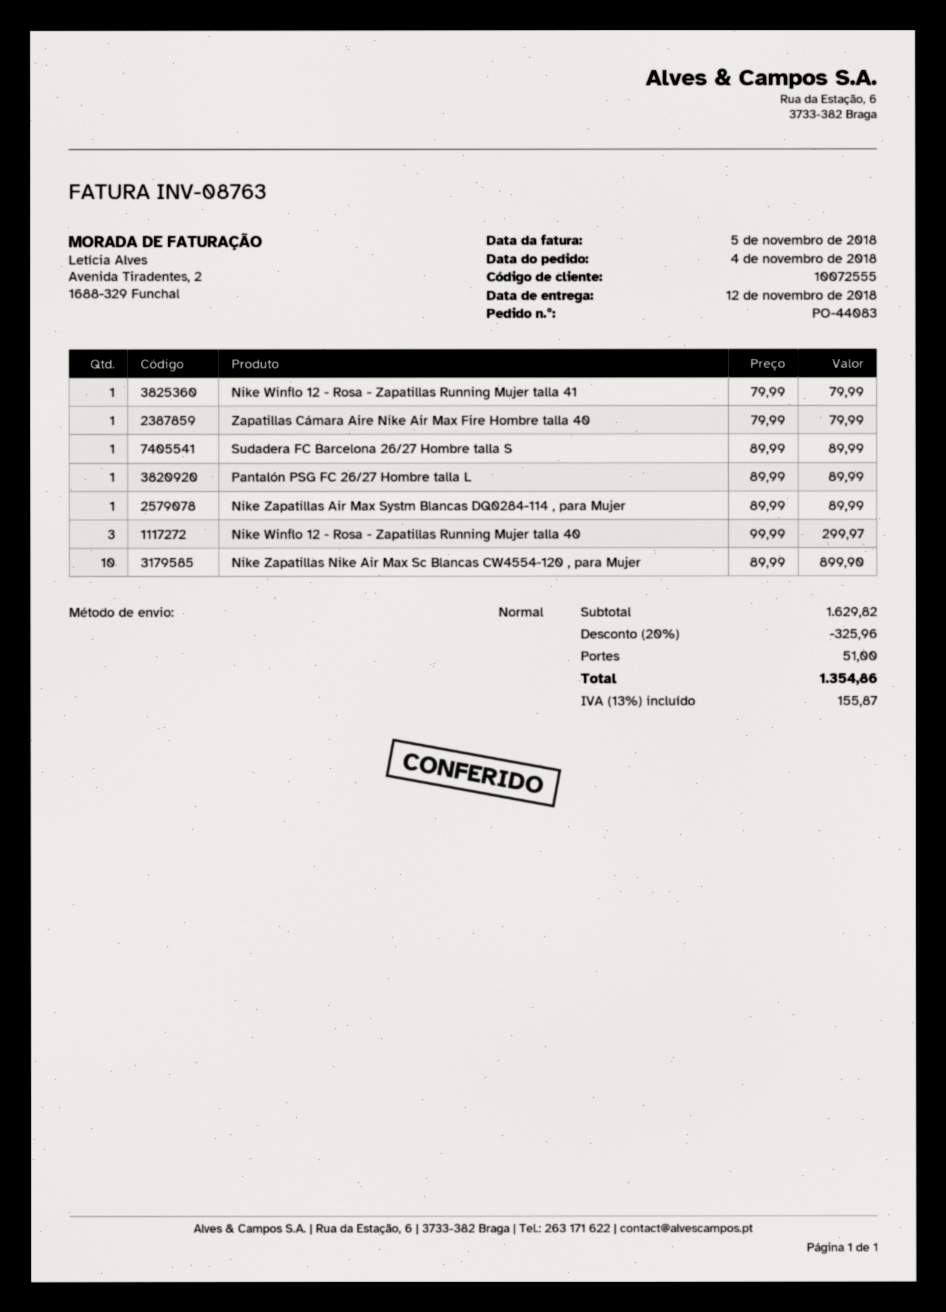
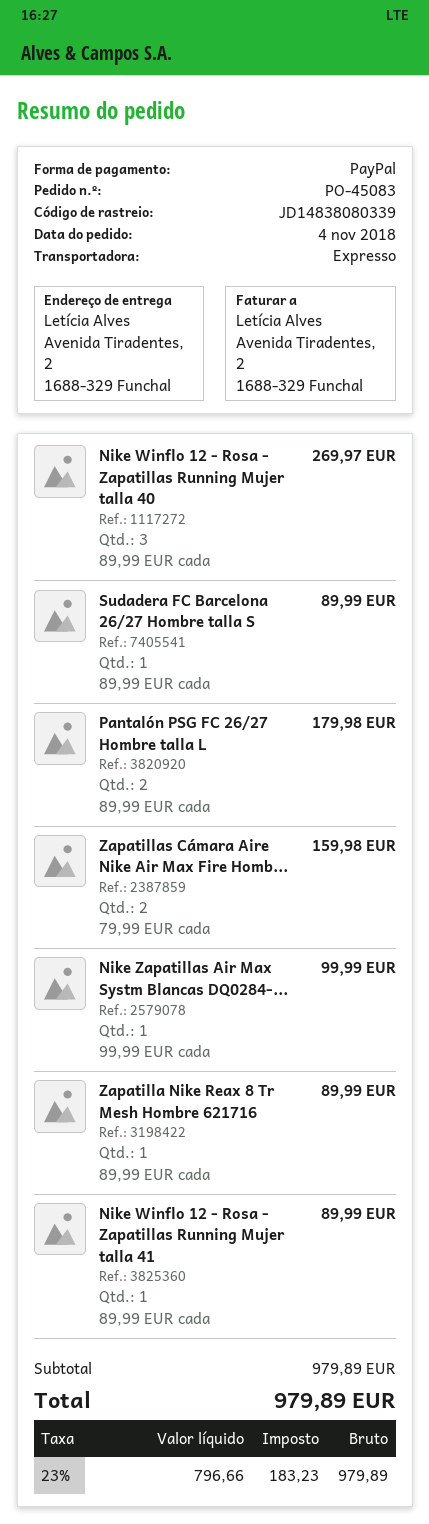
order number: PO-44083 -> PO-45083
shipping method: standard -> express
Nike Winflo 12 - Rosa - Zapatillas Running Mujer talla 41: 1 x 79.99 = 79.99 -> 1 x 89.99 = 89.99
Zapatillas Cámara Aire Nike Air Max Fire Hombre talla 40: 1 x 79.99 = 79.99 -> 2 x 79.99 = 159.98
Pantalón PSG FC 26/27 Hombre talla L: 1 x 89.99 = 89.99 -> 2 x 89.99 = 179.98
Nike Zapatillas Air Max Systm Blancas DQ0284-114 , para Mujer: 1 x 89.99 = 89.99 -> 1 x 99.99 = 99.99
Nike Winflo 12 - Rosa - Zapatillas Running Mujer talla 40: 3 x 99.99 = 299.97 -> 3 x 89.99 = 269.97
Nike Zapatillas Nike Air Max Sc Blancas CW4554-120 , para Mujer: 10 x 89.99 = 899.90 -> none
Zapatilla Nike Reax 8 Tr Mesh Hombre 621716: none -> 1 x 89.99 = 89.99
subtotal: 1629.82 -> 979.89
discount: 20% = 325.96 -> none
shipping: 51.00 -> none
tax: 13% = 155.87 -> 23% = 183.23
total: 1354.86 -> 979.89

